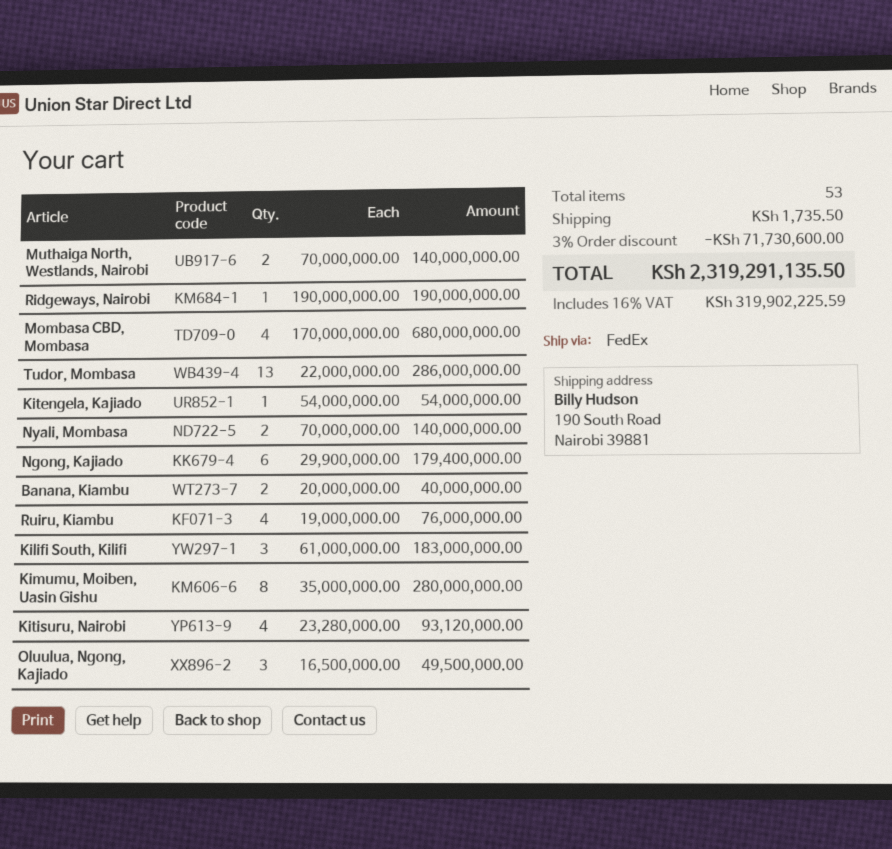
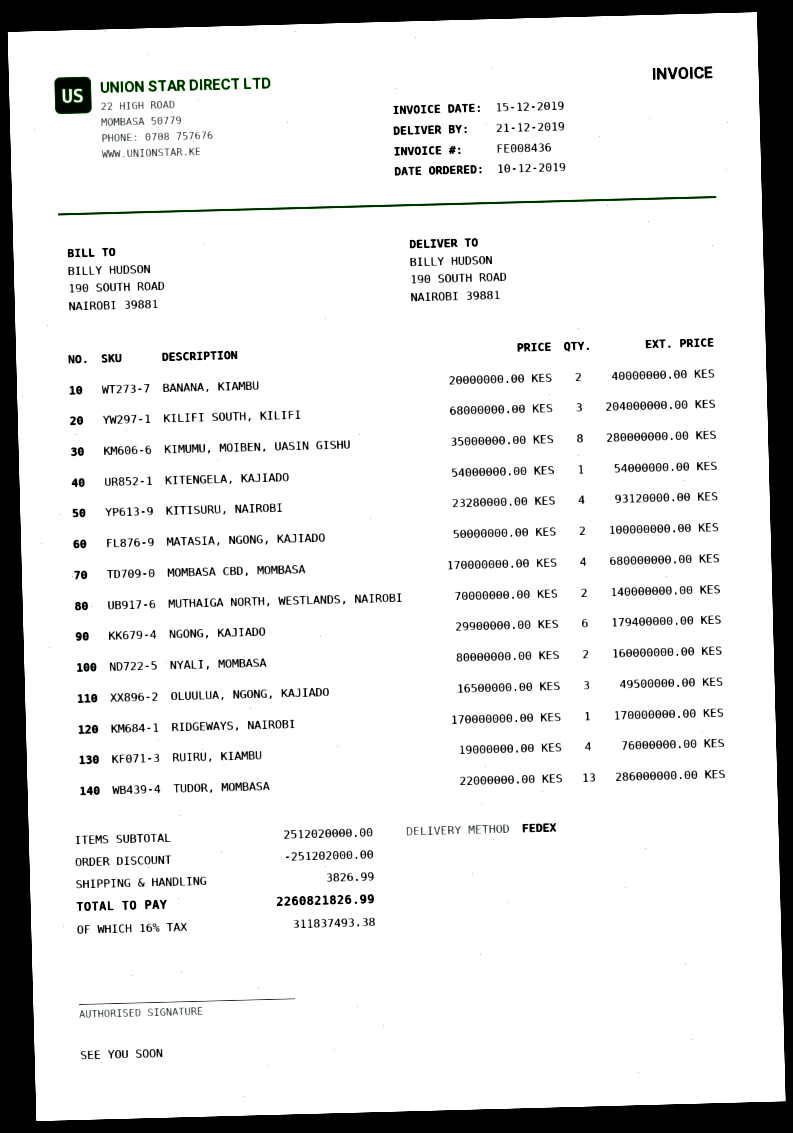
Ridgeways, Nairobi: 1 x 190000000.00 = 190000000.00 -> 1 x 170000000.00 = 170000000.00
Nyali, Mombasa: 2 x 70000000.00 = 140000000.00 -> 2 x 80000000.00 = 160000000.00
Kilifi South, Kilifi: 3 x 61000000.00 = 183000000.00 -> 3 x 68000000.00 = 204000000.00
MATASIA, NGONG, KAJIADO: none -> 2 x 50000000.00 = 100000000.00
discount: 71730600.00 -> 251202000.00
shipping: 1735.50 -> 3826.99
tax: 16% = 319902225.59 -> 16% = 311837493.38
total: 2319291135.50 -> 2260821826.99

